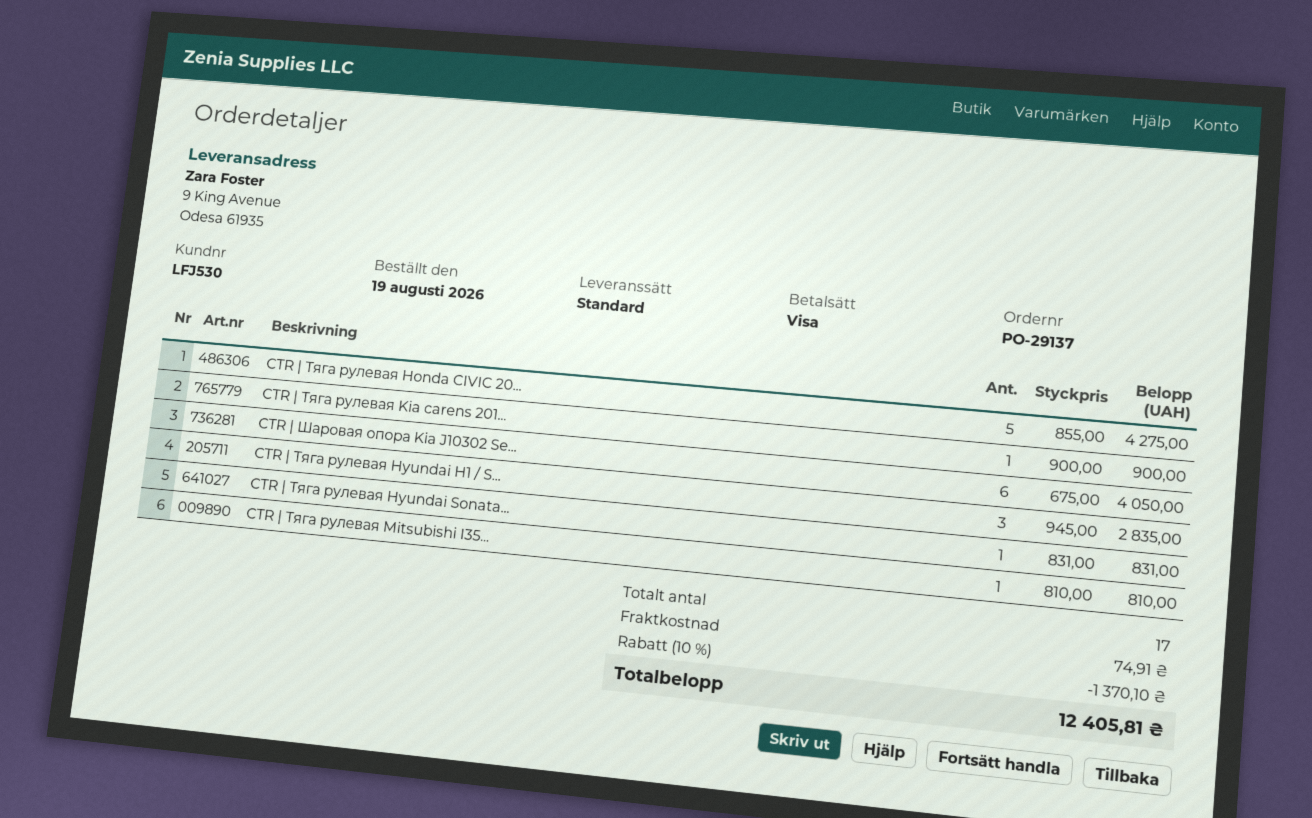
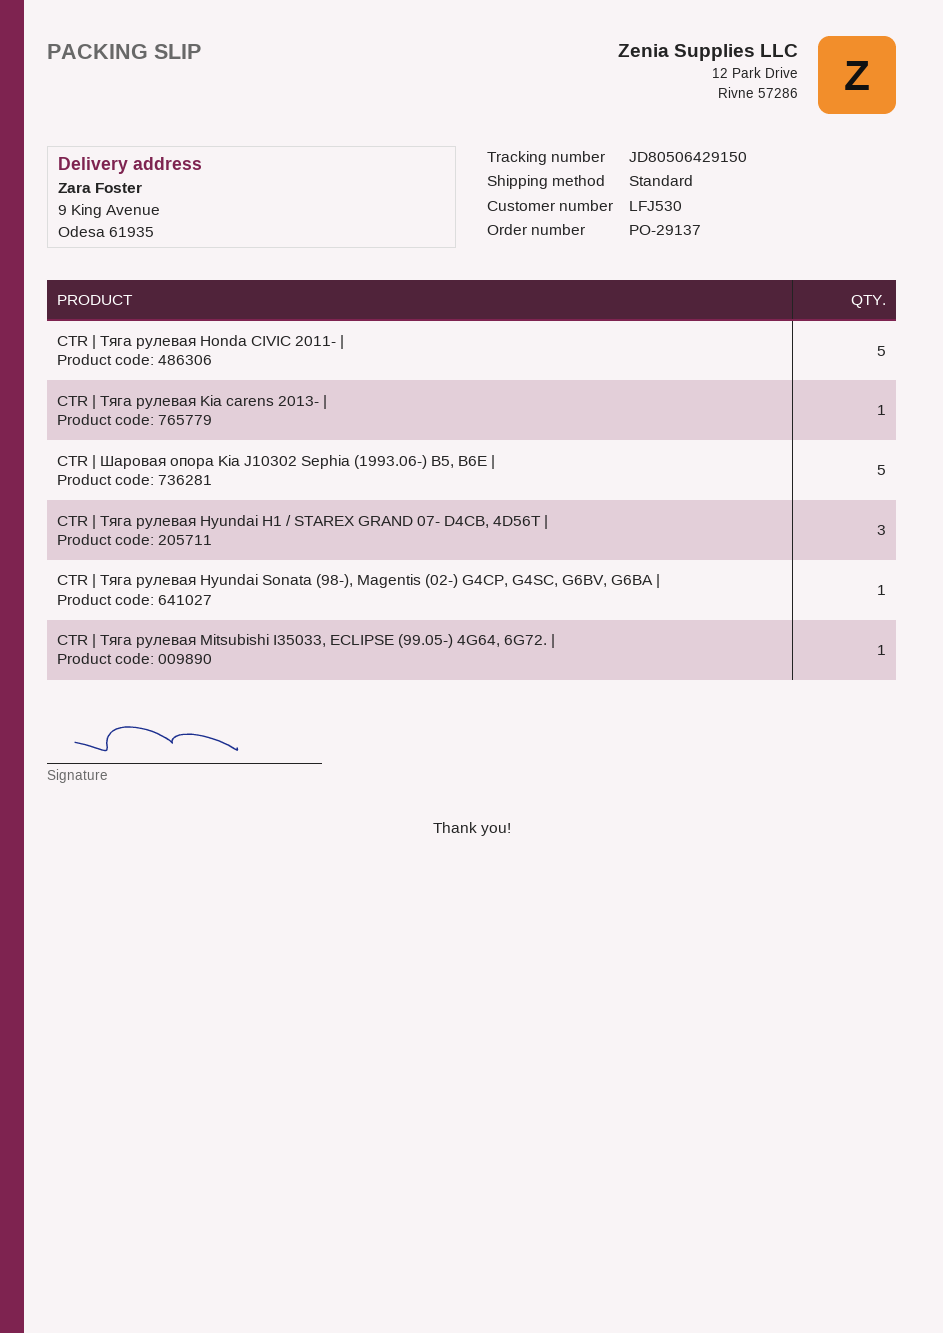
CTR | Шаровая опора Kia J10302 Se...: 6 -> 5

